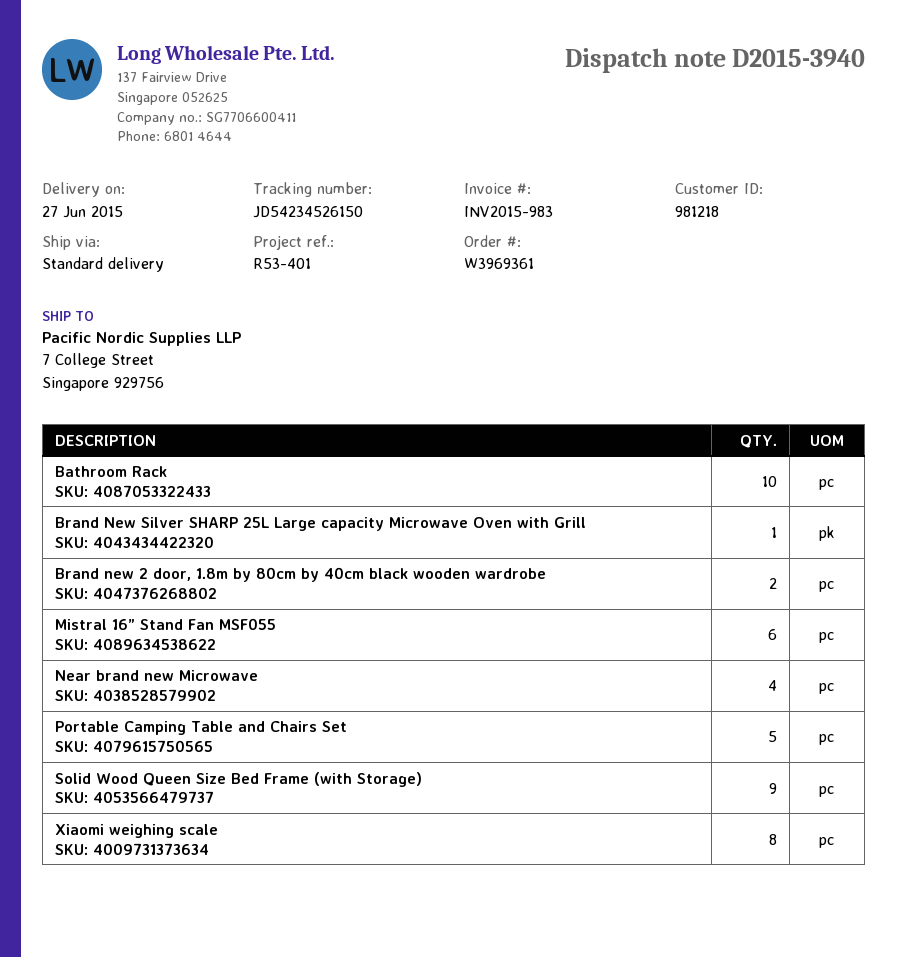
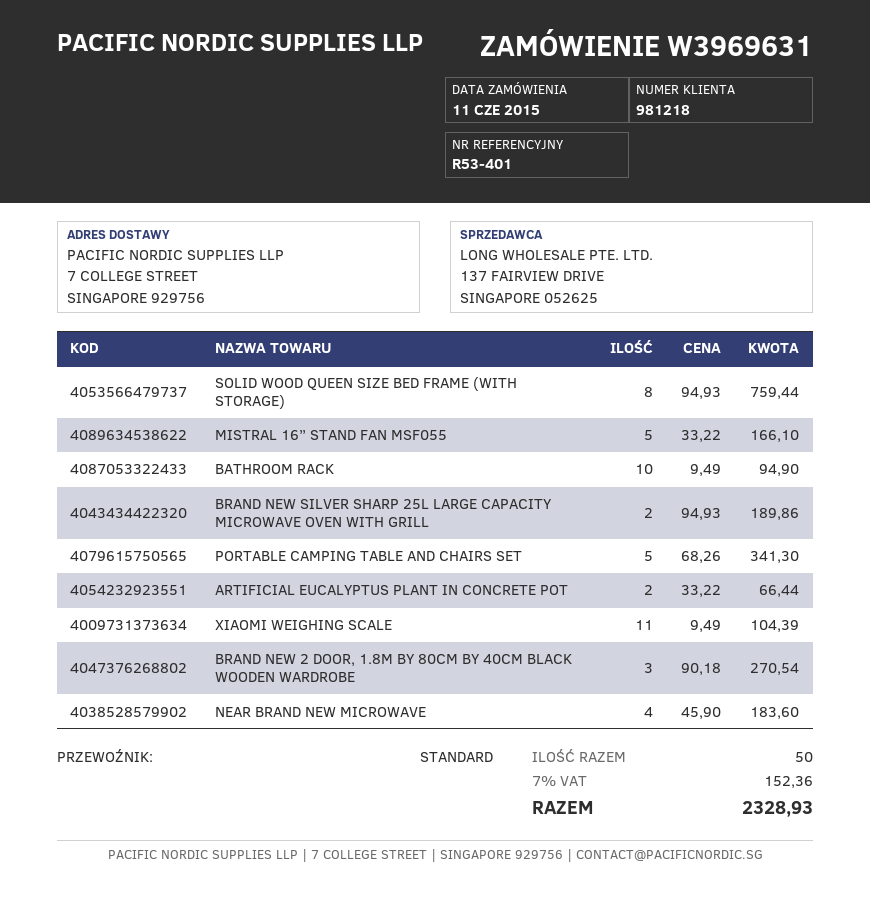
order number: W3969361 -> W3969631
Brand New Silver SHARP 25L Large capacity Microwave Oven with Grill: 1 -> 2
Brand new 2 door, 1.8m by 80cm by 40cm black wooden wardrobe: 2 -> 3
Mistral 16” Stand Fan MSF055: 6 -> 5
Solid Wood Queen Size Bed Frame (with Storage): 9 -> 8
Xiaomi weighing scale: 8 -> 11
ARTIFICIAL EUCALYPTUS PLANT IN CONCRETE POT: none -> 2

